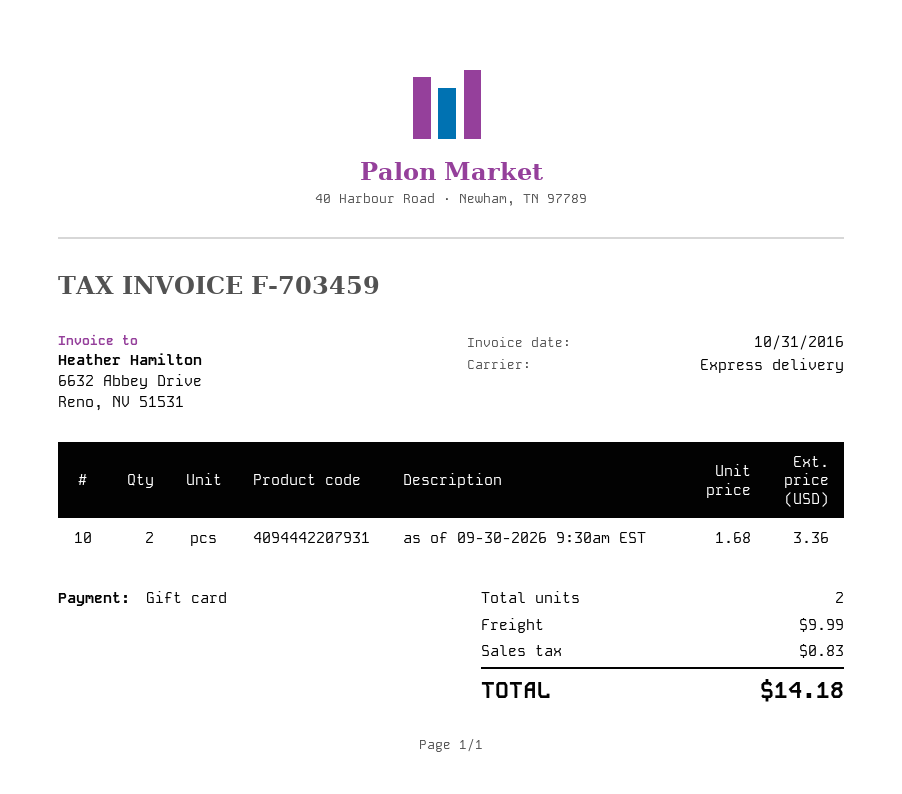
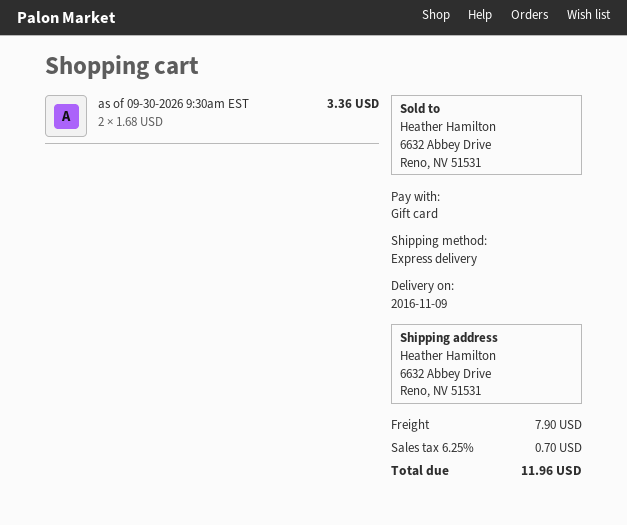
shipping: 9.99 -> 7.90
tax: 0.83 -> 0.70
total: 14.18 -> 11.96

